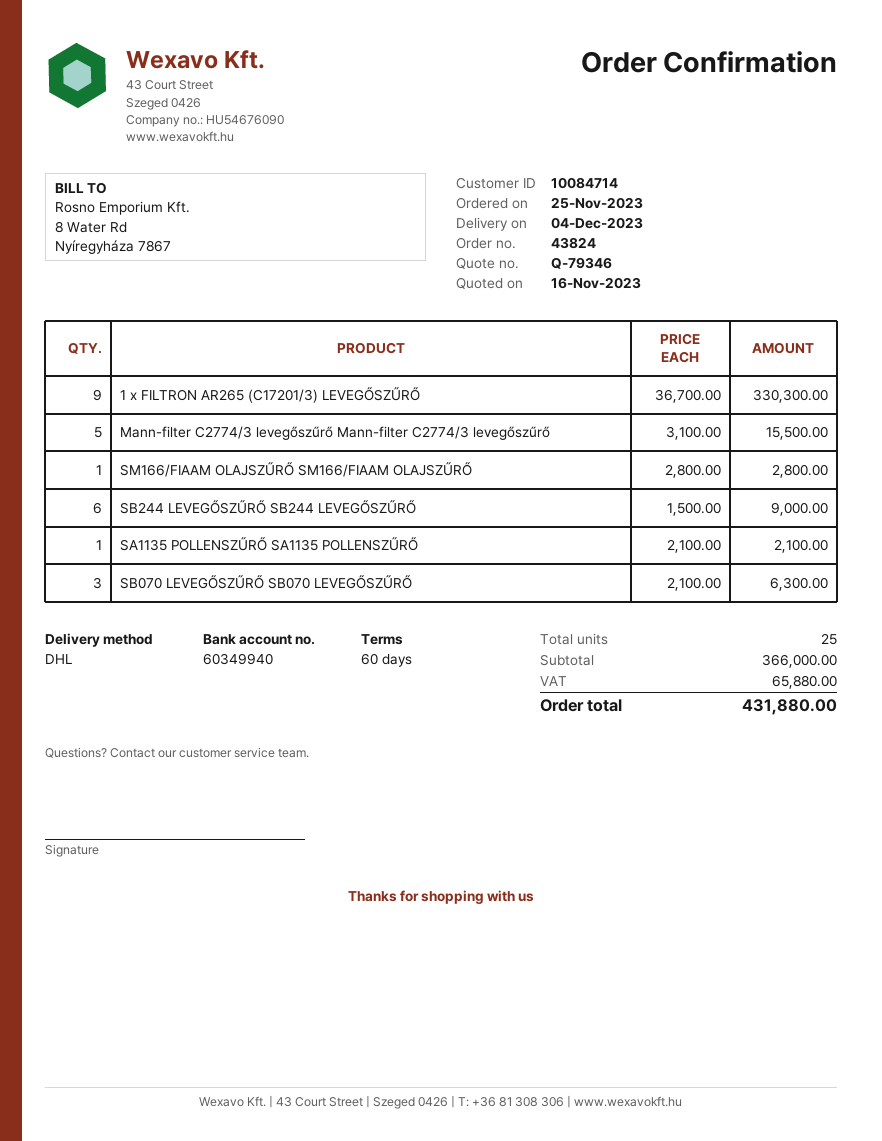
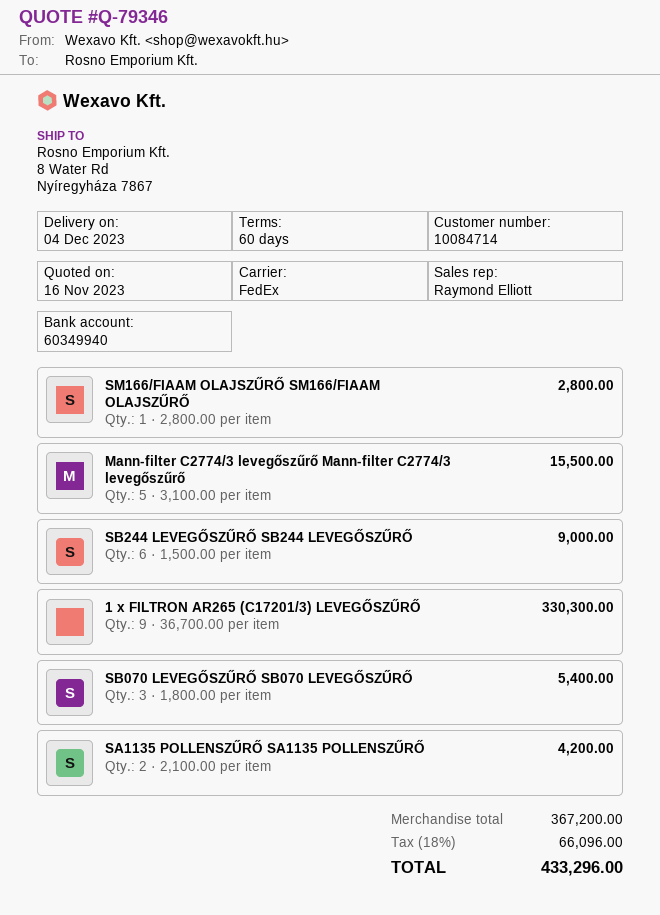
shipping method: DHL -> FedEx
SA1135 POLLENSZŰRŐ SA1135 POLLENSZŰRŐ: 1 x 2100.00 = 2100.00 -> 2 x 2100.00 = 4200.00
SB070 LEVEGŐSZŰRŐ SB070 LEVEGŐSZŰRŐ: 3 x 2100.00 = 6300.00 -> 3 x 1800.00 = 5400.00
subtotal: 366000.00 -> 367200.00
tax: 65880.00 -> 66096.00
total: 431880.00 -> 433296.00

